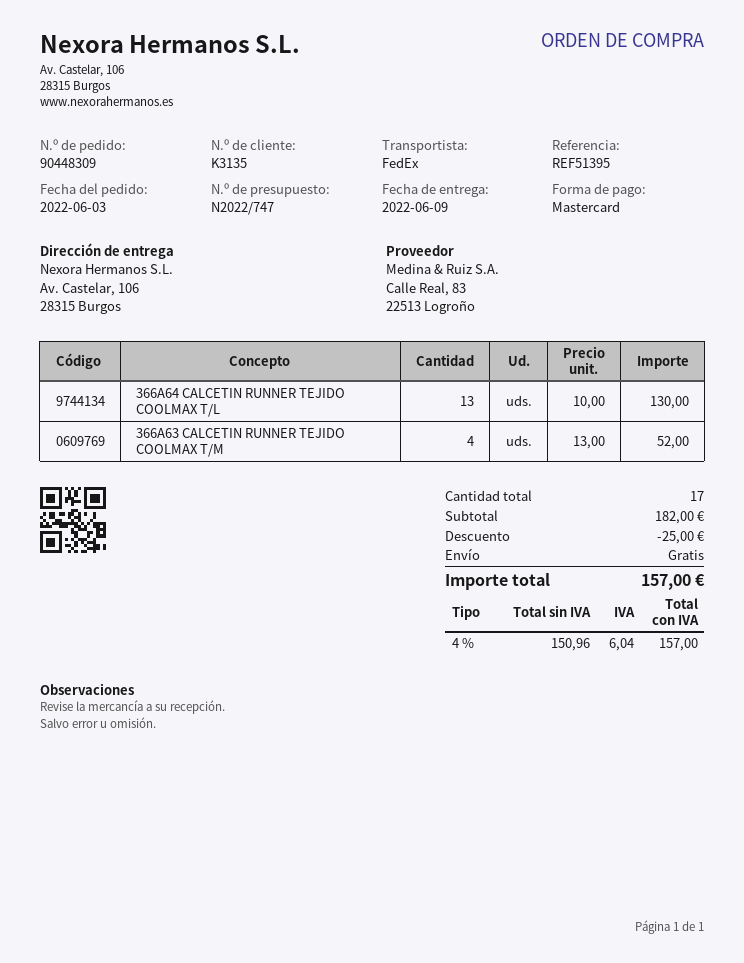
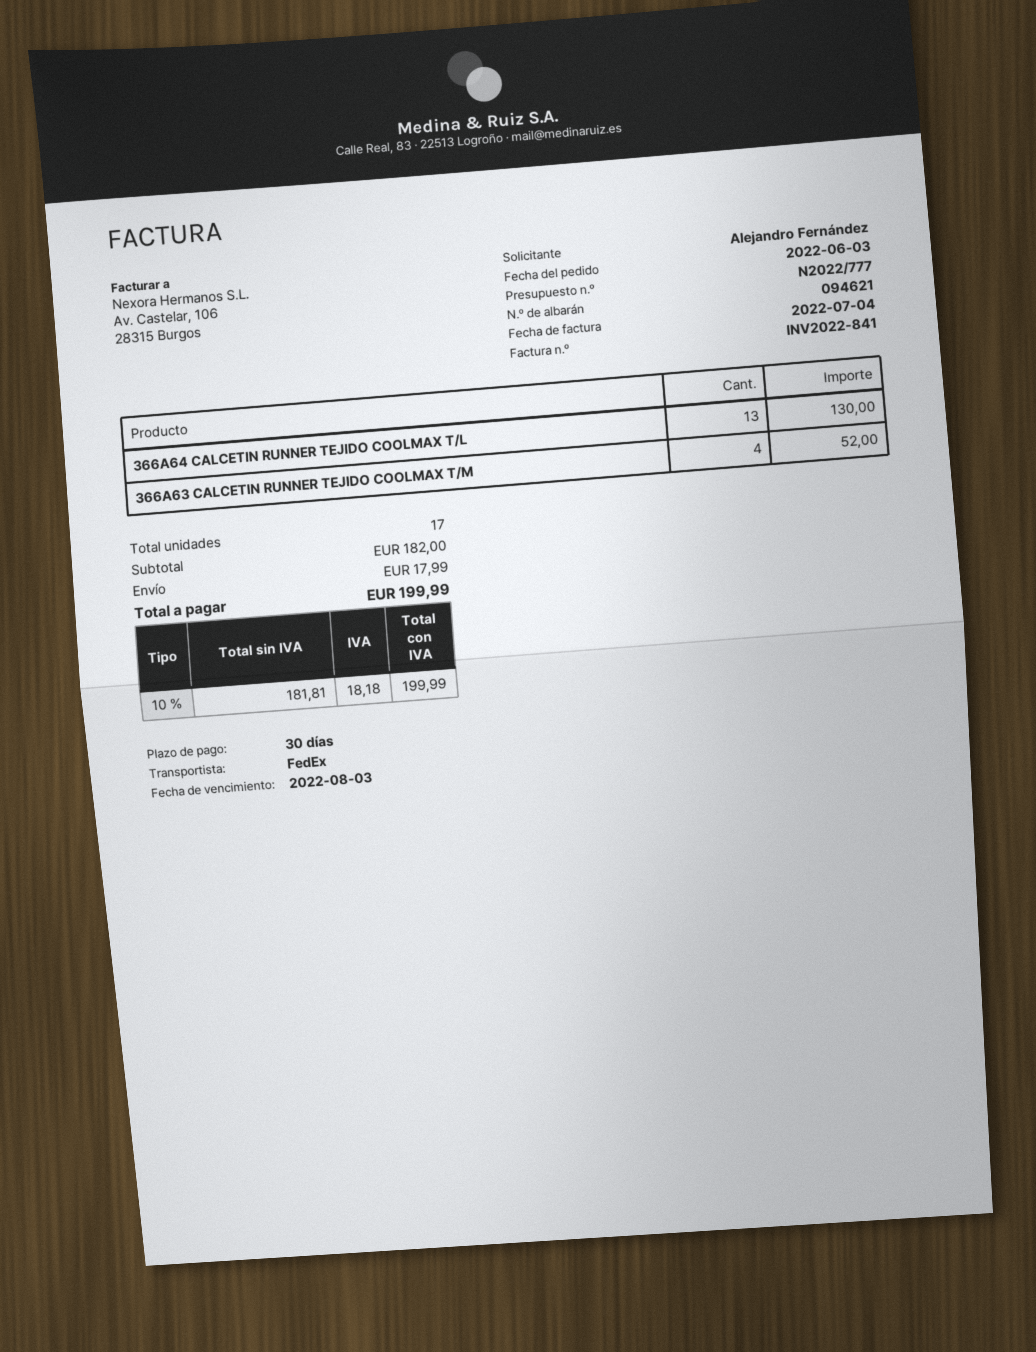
quote number: N2022/747 -> N2022/777
discount: 25.00 -> none
shipping: 0.00 -> 17.99
net: 150.96 -> 181.81
tax: 4% = 6.04 -> 10% = 18.18
total: 157.00 -> 199.99

